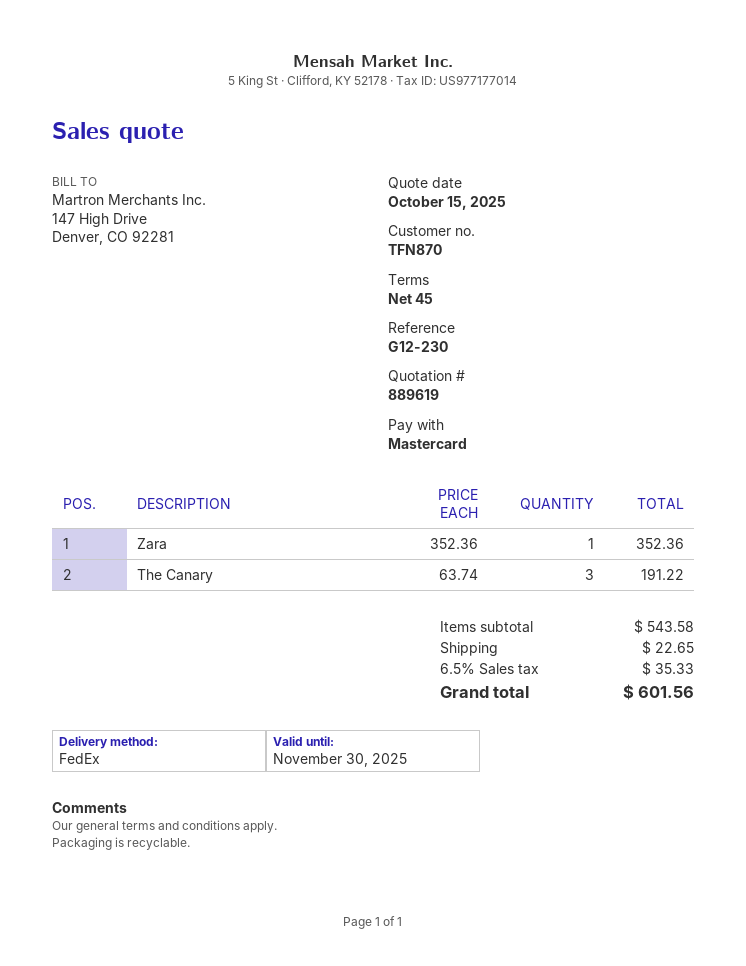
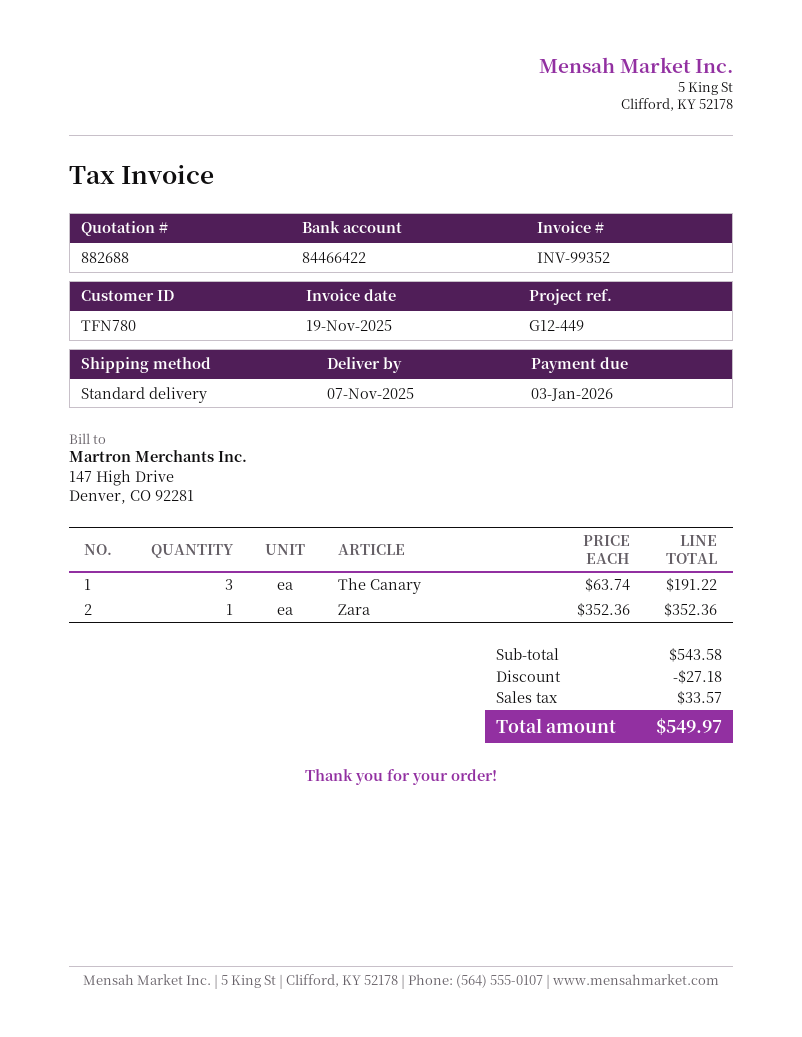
quote number: 889619 -> 882688
customer number: TFN870 -> TFN780
reference: G12-230 -> G12-449
shipping method: FedEx -> standard
discount: none -> 27.18
shipping: 22.65 -> none
tax: 35.33 -> 33.57
total: 601.56 -> 549.97

